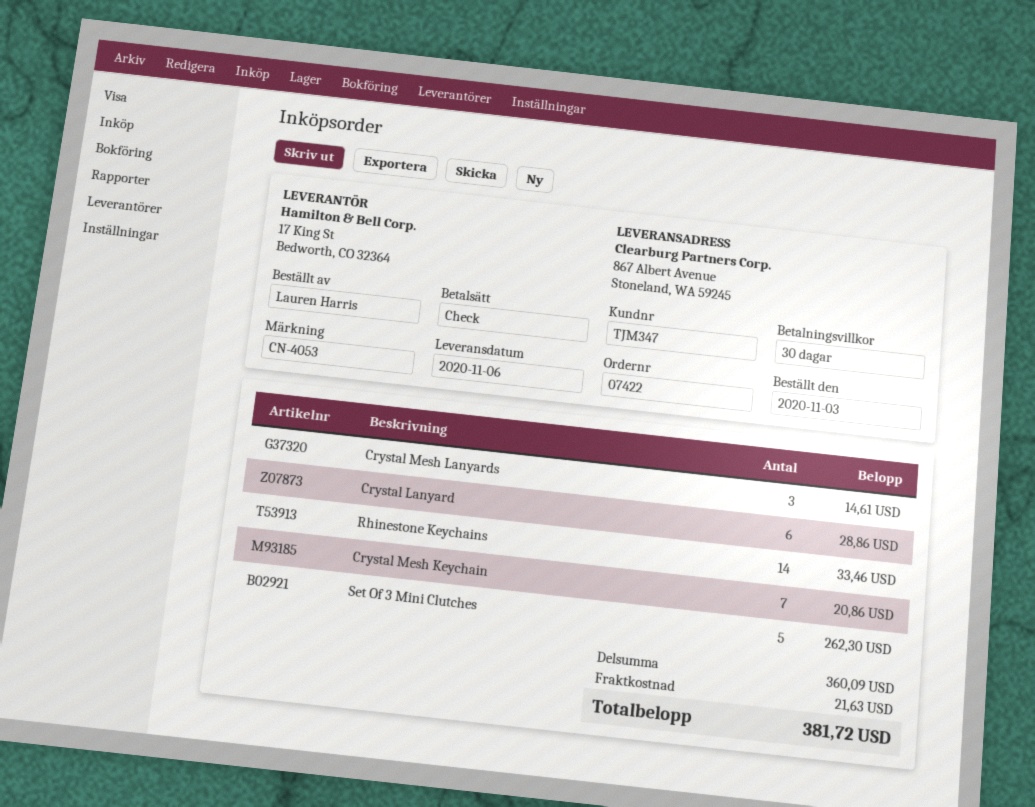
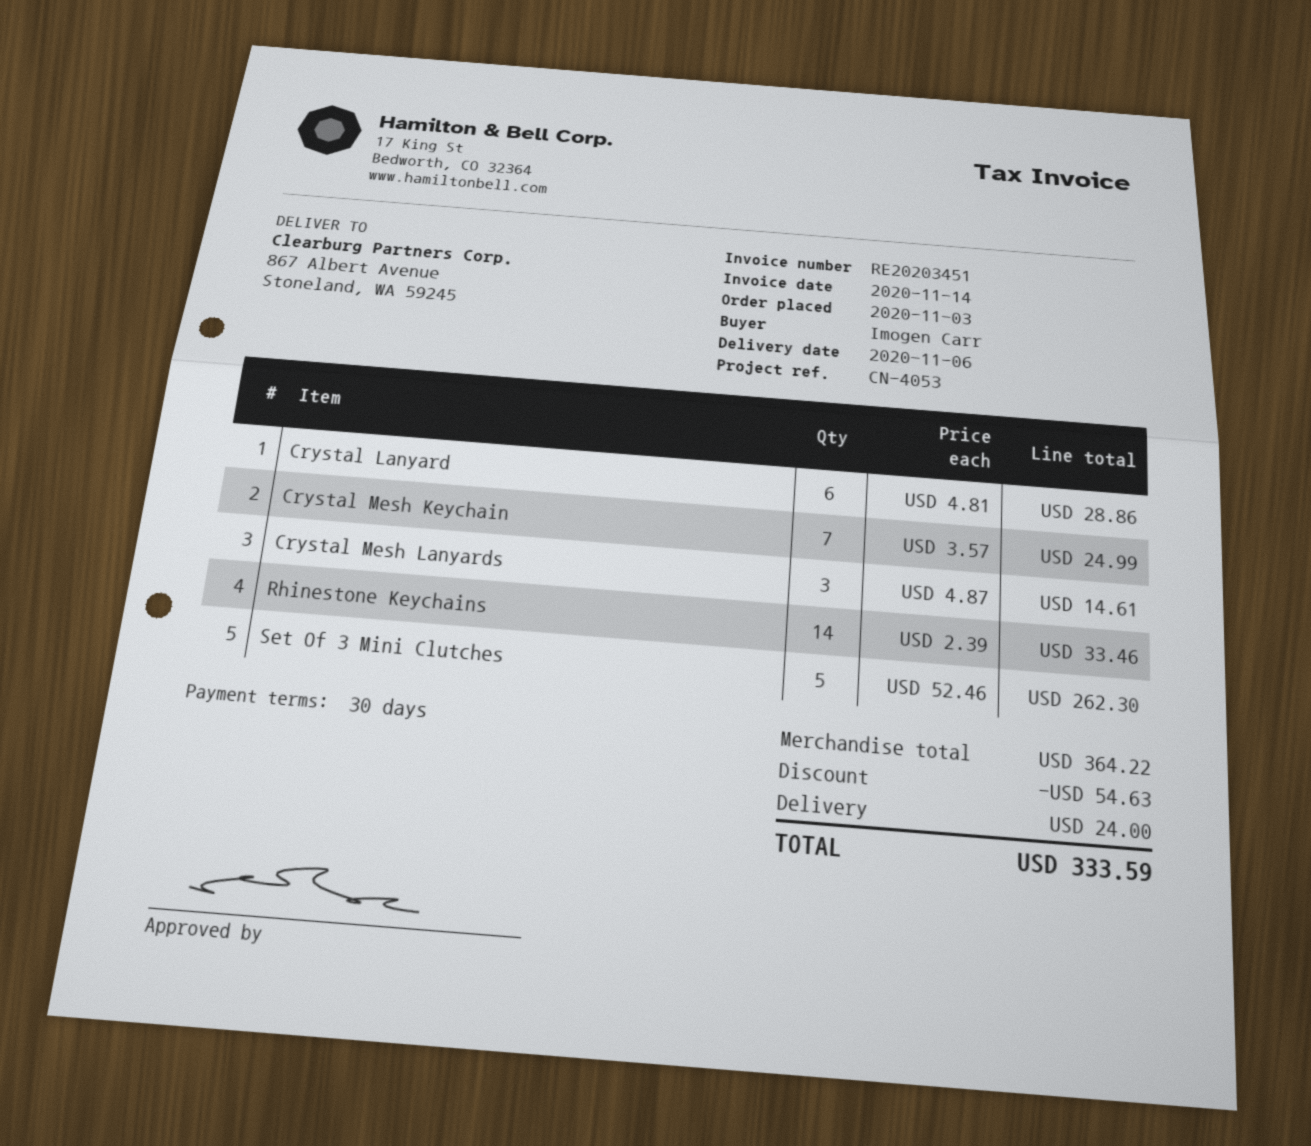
ordered by: Lauren Harris -> Imogen Carr
Crystal Mesh Keychain: 7 for 20.86 -> 7 for 24.99
subtotal: 360.09 -> 364.22
discount: none -> 54.63
shipping: 21.63 -> 24.00
total: 381.72 -> 333.59

